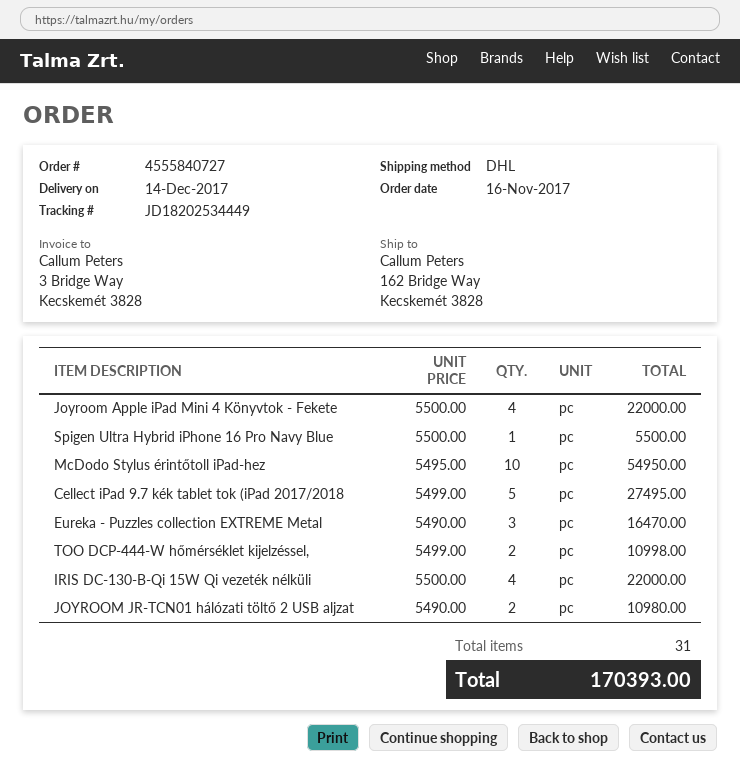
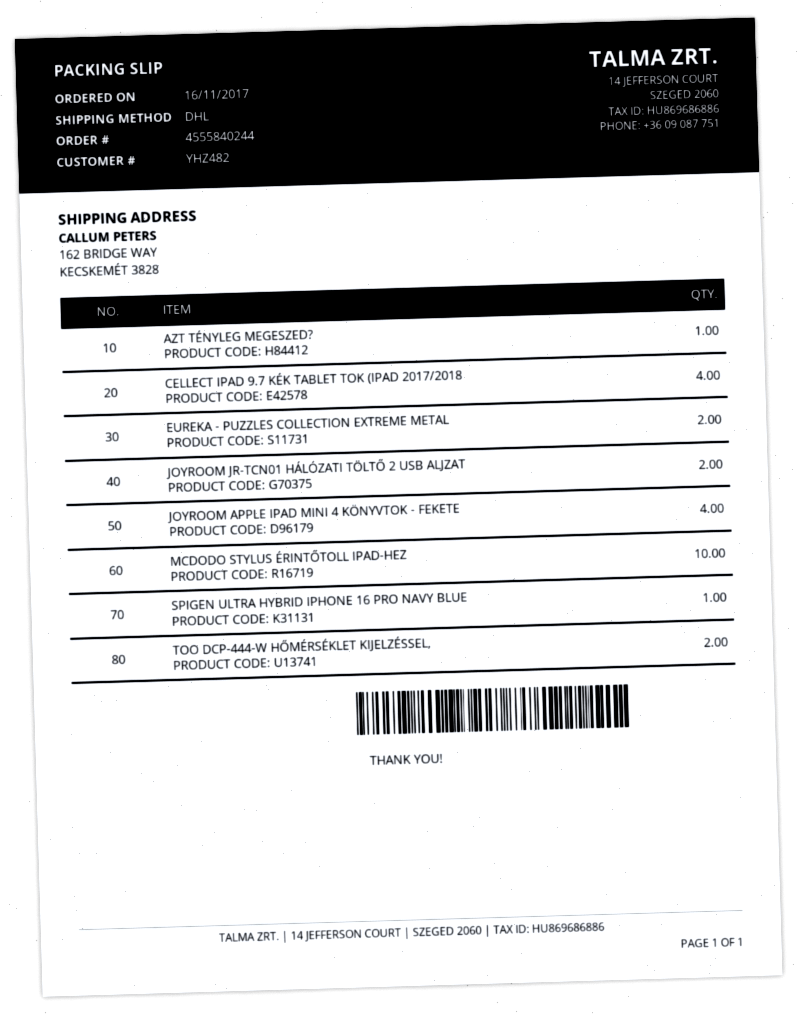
order number: 4555840727 -> 4555840244
Cellect iPad 9.7 kék tablet tok (iPad 2017/2018: 5 -> 4
Eureka - Puzzles collection EXTREME Metal: 3 -> 2
IRIS DC-130-B-Qi 15W Qi vezeték nélküli: 4 -> none
AZT TÉNYLEG MEGESZED?: none -> 1

